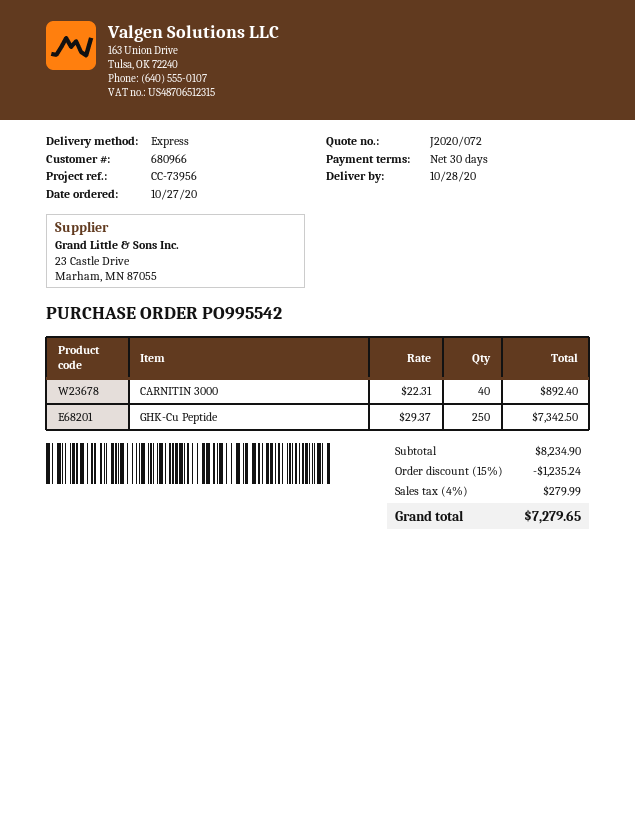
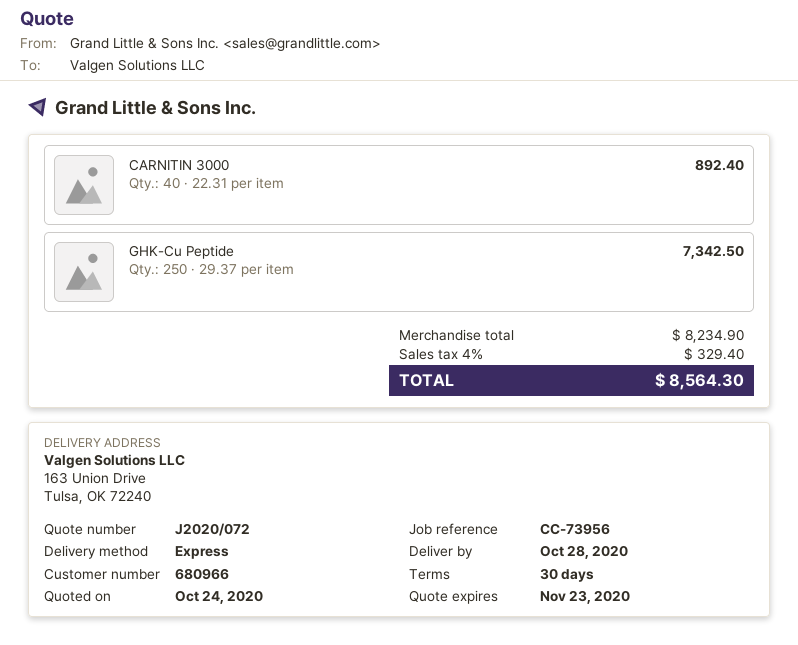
discount: 15% = 1235.24 -> none
tax: 4% = 279.99 -> 4% = 329.40
total: 7279.65 -> 8564.30

